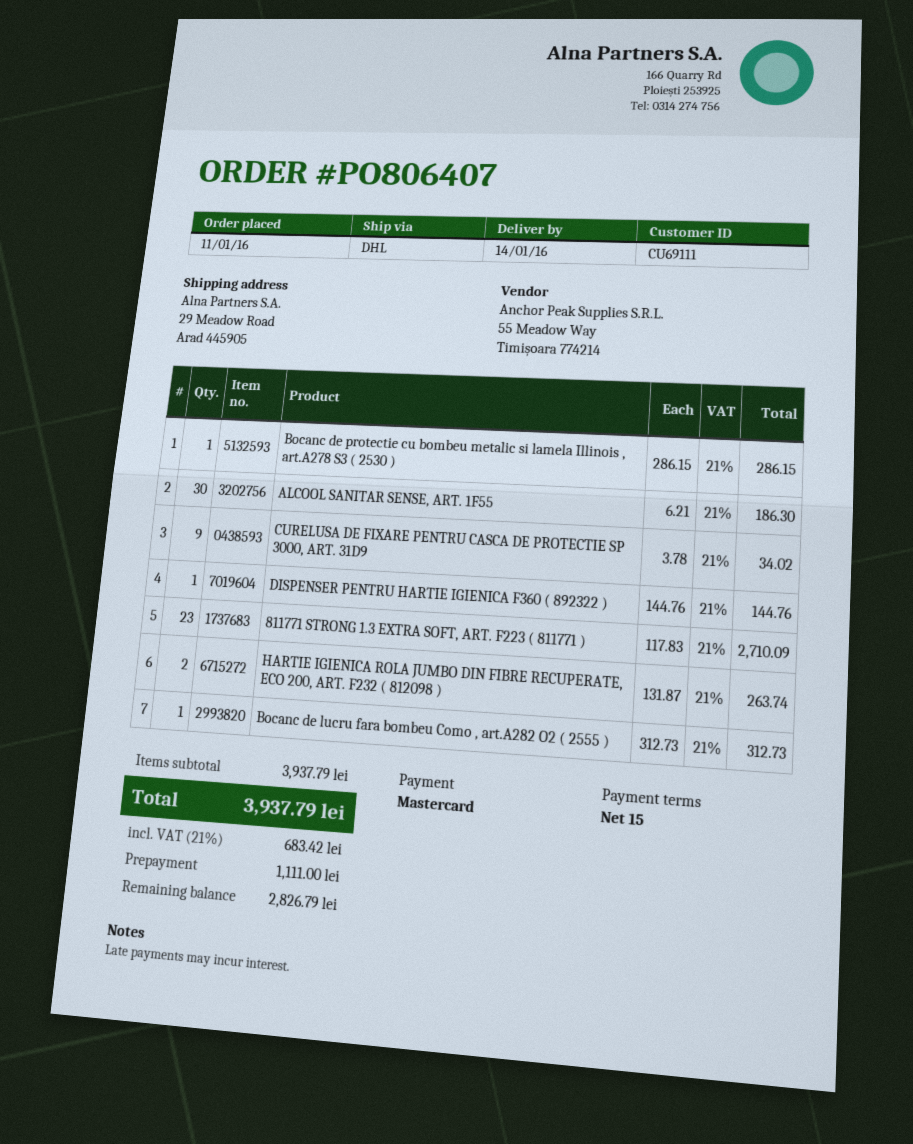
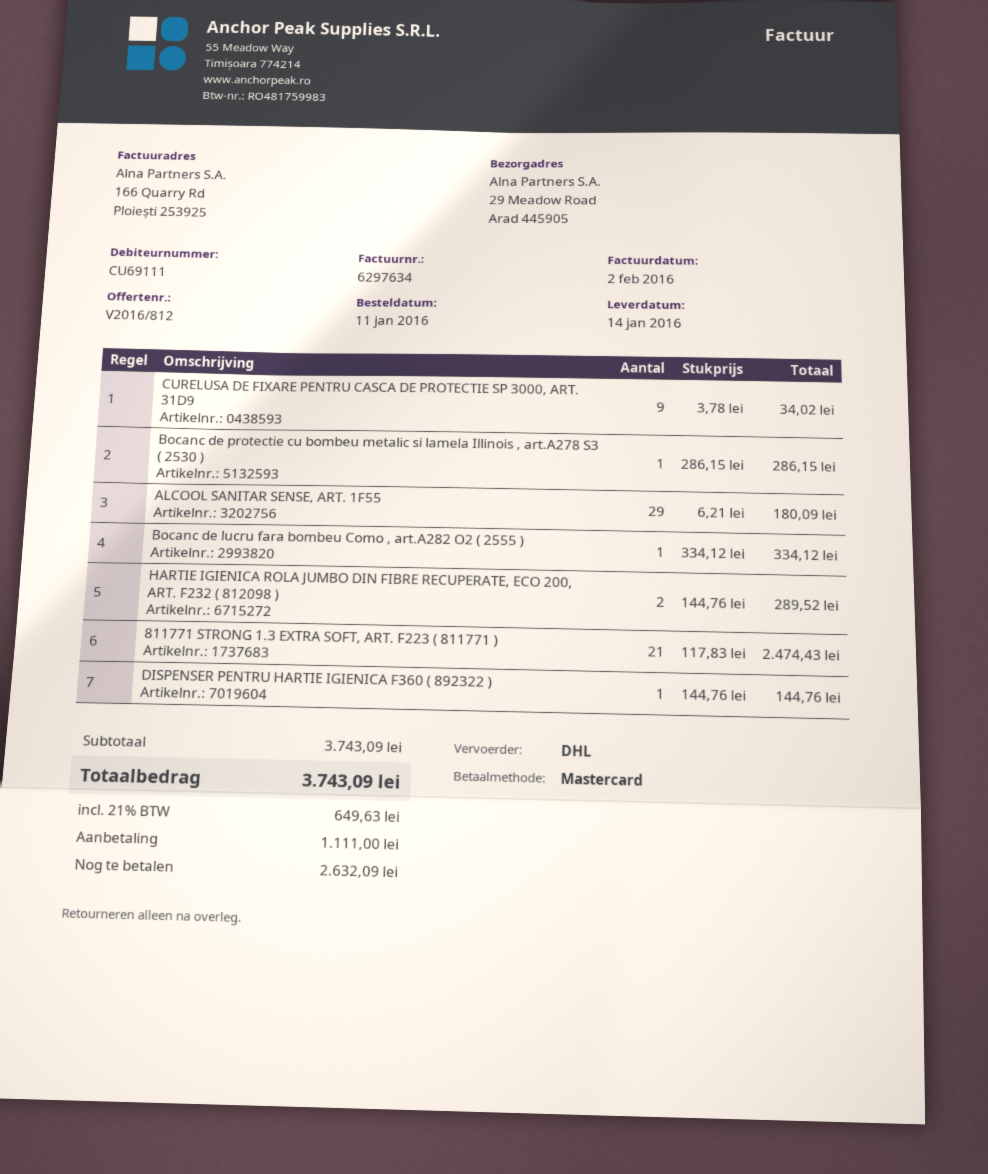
ALCOOL SANITAR SENSE, ART. 1F55: 30 x 6.21 = 186.30 -> 29 x 6.21 = 180.09
811771 STRONG 1.3 EXTRA SOFT, ART. F223 ( 811771 ): 23 x 117.83 = 2710.09 -> 21 x 117.83 = 2474.43
HARTIE IGIENICA ROLA JUMBO DIN FIBRE RECUPERATE, ECO 200, ART. F232 ( 812098 ): 2 x 131.87 = 263.74 -> 2 x 144.76 = 289.52
Bocanc de lucru fara bombeu Como , art.A282 O2 ( 2555 ): 1 x 312.73 = 312.73 -> 1 x 334.12 = 334.12
subtotal: 3937.79 -> 3743.09
tax: 21% = 683.42 -> 21% = 649.63
total: 3937.79 -> 3743.09
balance: 2826.79 -> 2632.09

